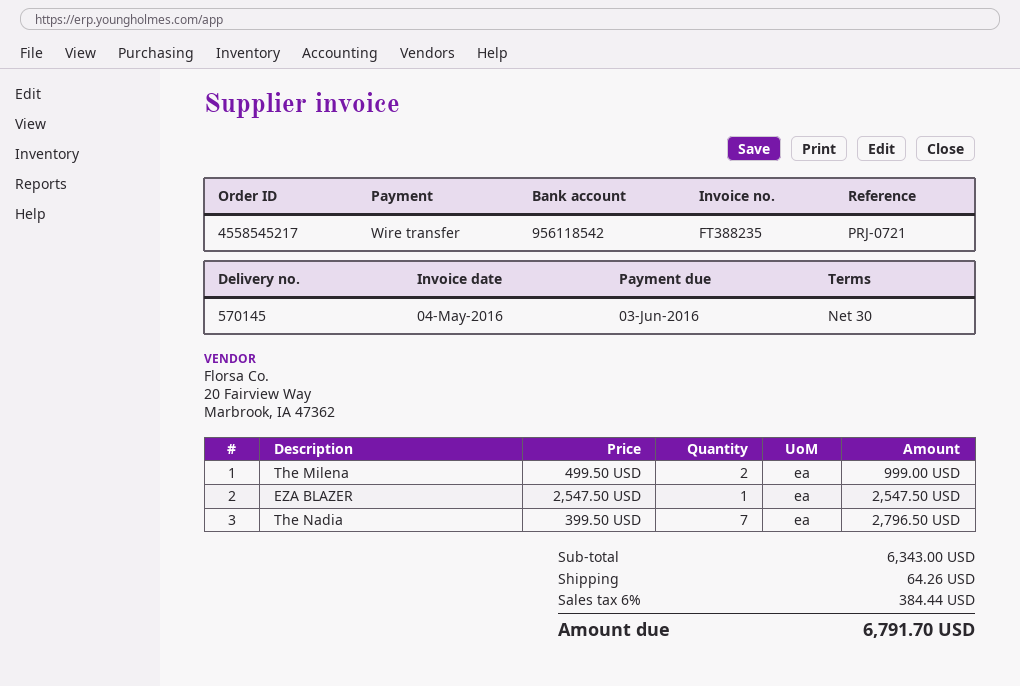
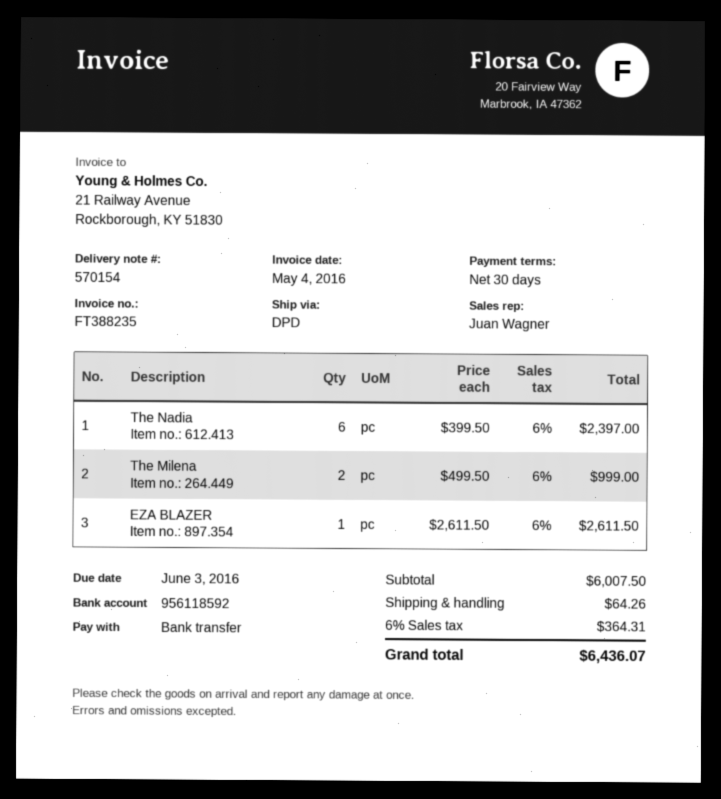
delivery note number: 570145 -> 570154
bank account: 956118542 -> 956118592
EZA BLAZER: 1 x 2547.50 = 2547.50 -> 1 x 2611.50 = 2611.50
The Nadia: 7 x 399.50 = 2796.50 -> 6 x 399.50 = 2397.00
subtotal: 6343.00 -> 6007.50
tax: 6% = 384.44 -> 6% = 364.31
total: 6791.70 -> 6436.07

